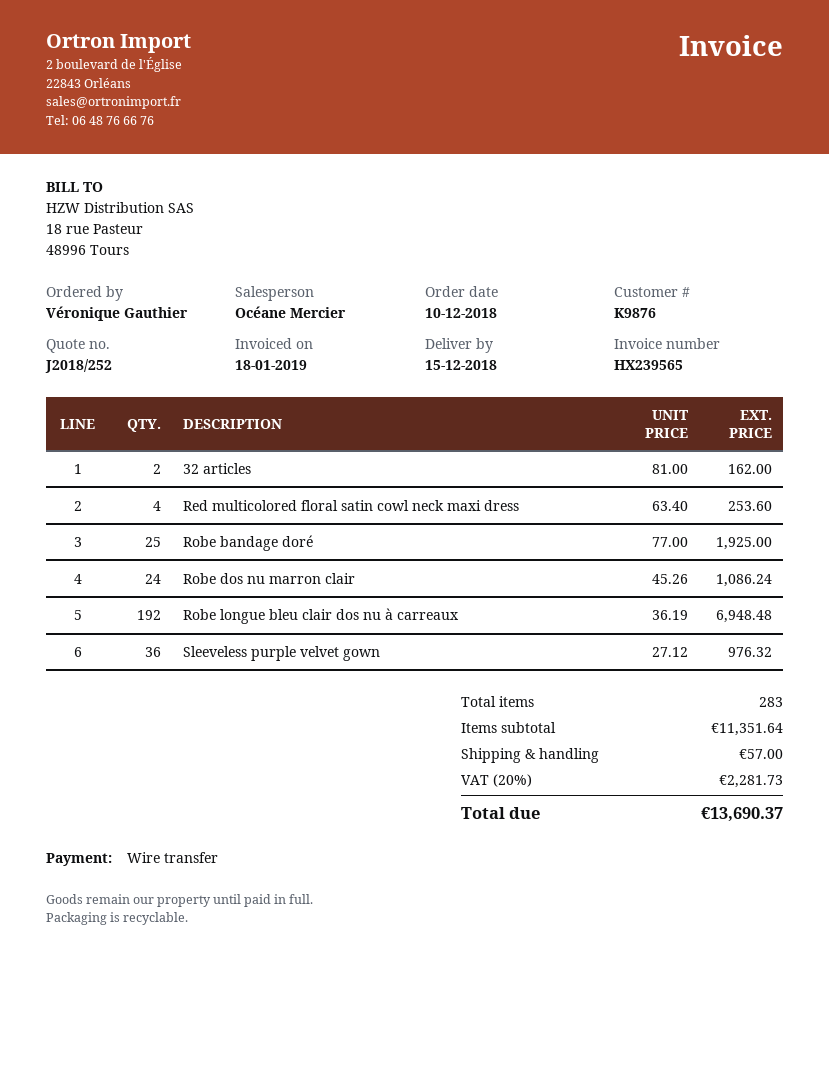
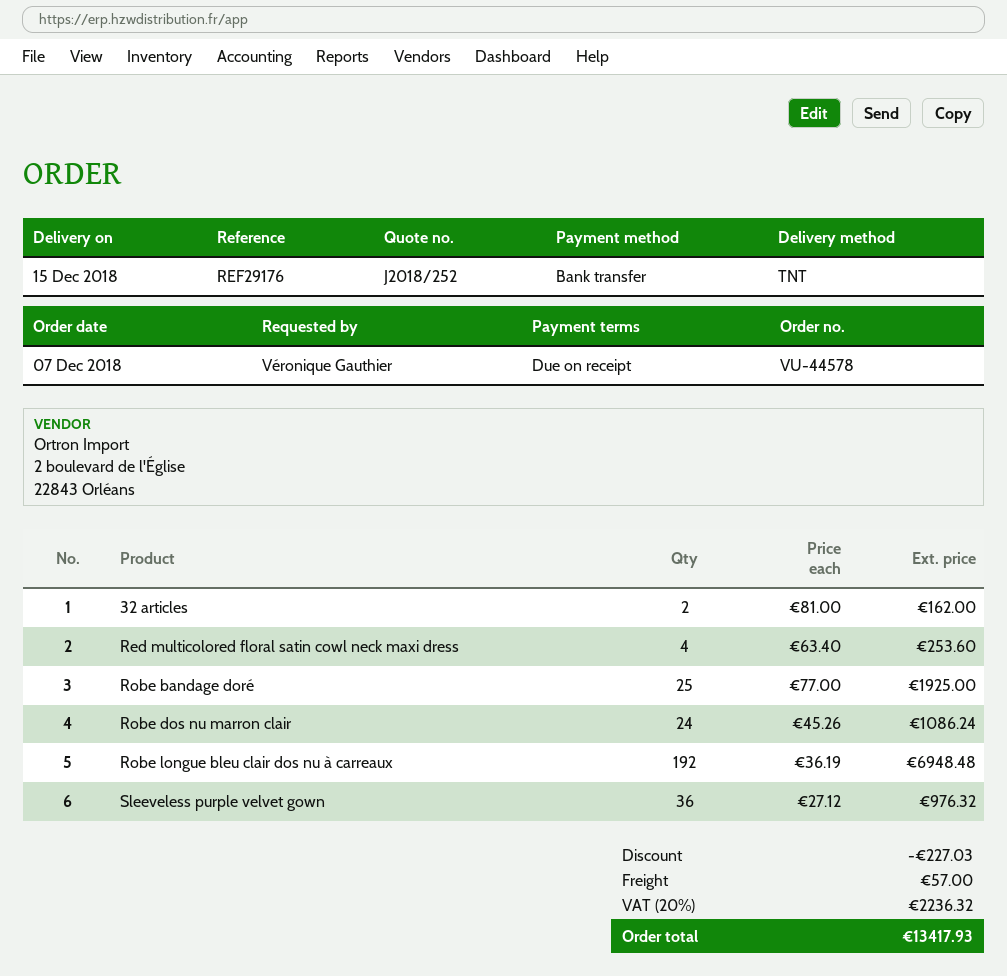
order date: 2018-12-10 -> 2018-12-07
discount: none -> 227.03
tax: 20% = 2281.73 -> 20% = 2236.32
total: 13690.37 -> 13417.93

